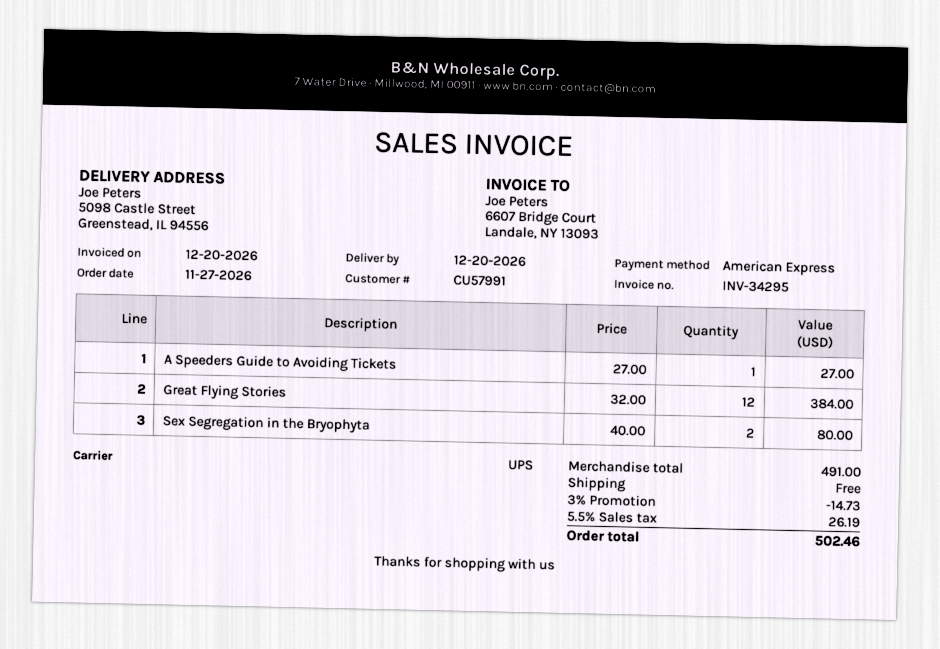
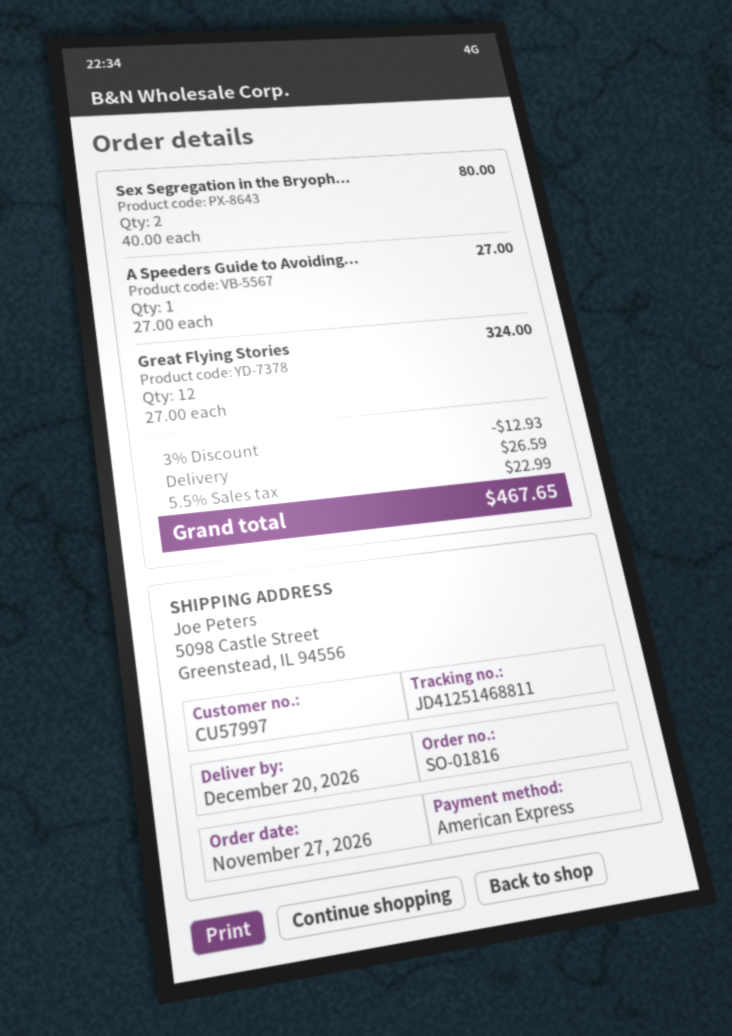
customer number: CU57991 -> CU57997
Great Flying Stories: 12 x 32.00 = 384.00 -> 12 x 27.00 = 324.00
discount: 3% = 14.73 -> 3% = 12.93
shipping: 0.00 -> 26.59
tax: 5.5% = 26.19 -> 5.5% = 22.99
total: 502.46 -> 467.65

